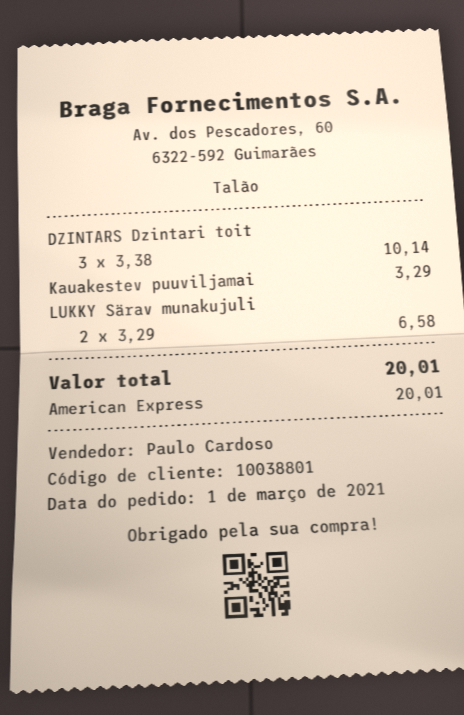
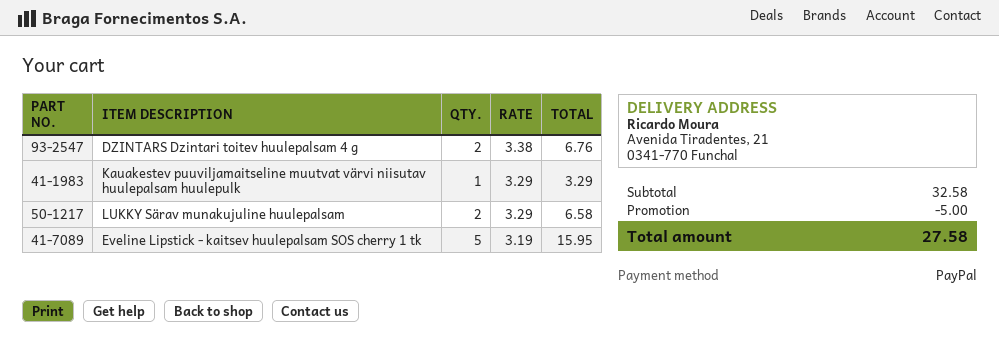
payment method: American Express -> PayPal
DZINTARS Dzintari toit: 3 x 3.38 = 10.14 -> 2 x 3.38 = 6.76
Eveline Lipstick - kaitsev huulepalsam SOS cherry 1 tk: none -> 5 x 3.19 = 15.95
discount: none -> 5.00
total: 20.01 -> 27.58

